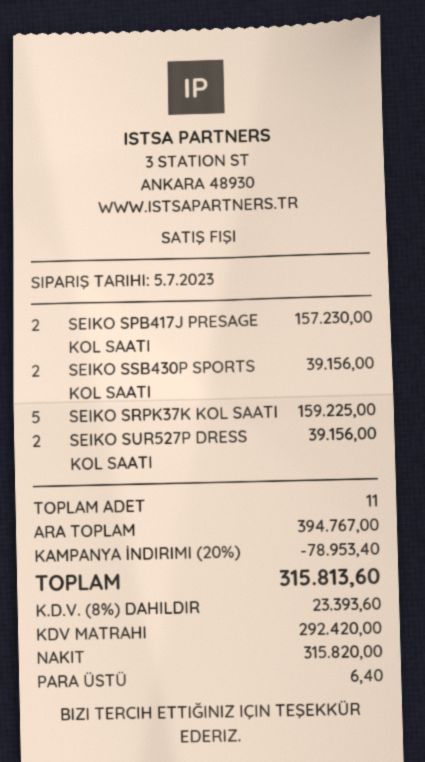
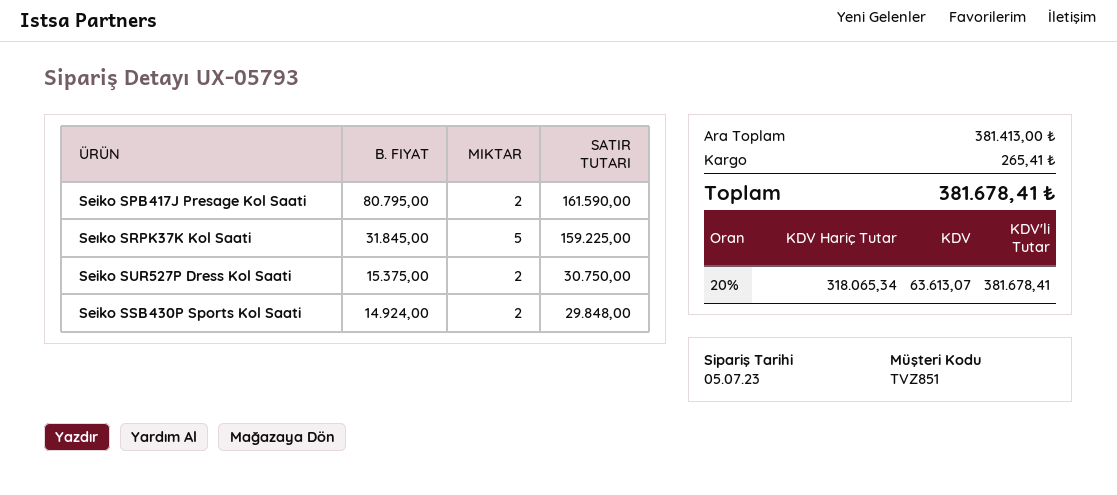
SEIKO SPB417J PRESAGE KOL SAATI: 2 for 157230.00 -> 2 for 161590.00
SEIKO SSB430P SPORTS KOL SAATI: 2 for 39156.00 -> 2 for 29848.00
SEIKO SUR527P DRESS KOL SAATI: 2 for 39156.00 -> 2 for 30750.00
subtotal: 394767.00 -> 381413.00
discount: 20% = 78953.40 -> none
shipping: none -> 265.41
net: 292420.00 -> 318065.34
tax: 8% = 23393.60 -> 20% = 63613.07
total: 315813.60 -> 381678.41

